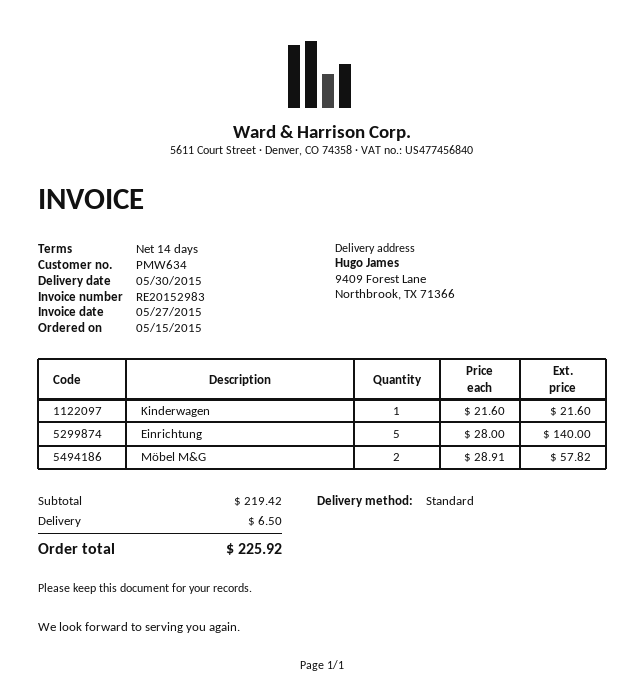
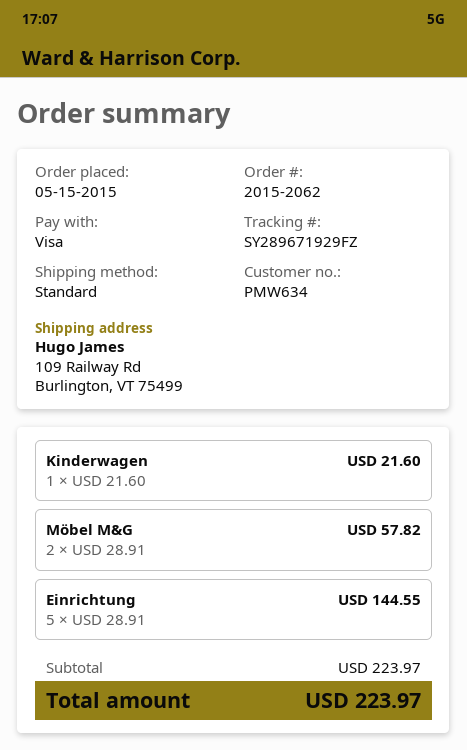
ship to: 9409 Forest Lane, Northbrook, TX 71366 -> 109 Railway Rd, Burlington, VT 75499
Einrichtung: 5 x 28.00 = 140.00 -> 5 x 28.91 = 144.55
subtotal: 219.42 -> 223.97
shipping: 6.50 -> none
total: 225.92 -> 223.97

